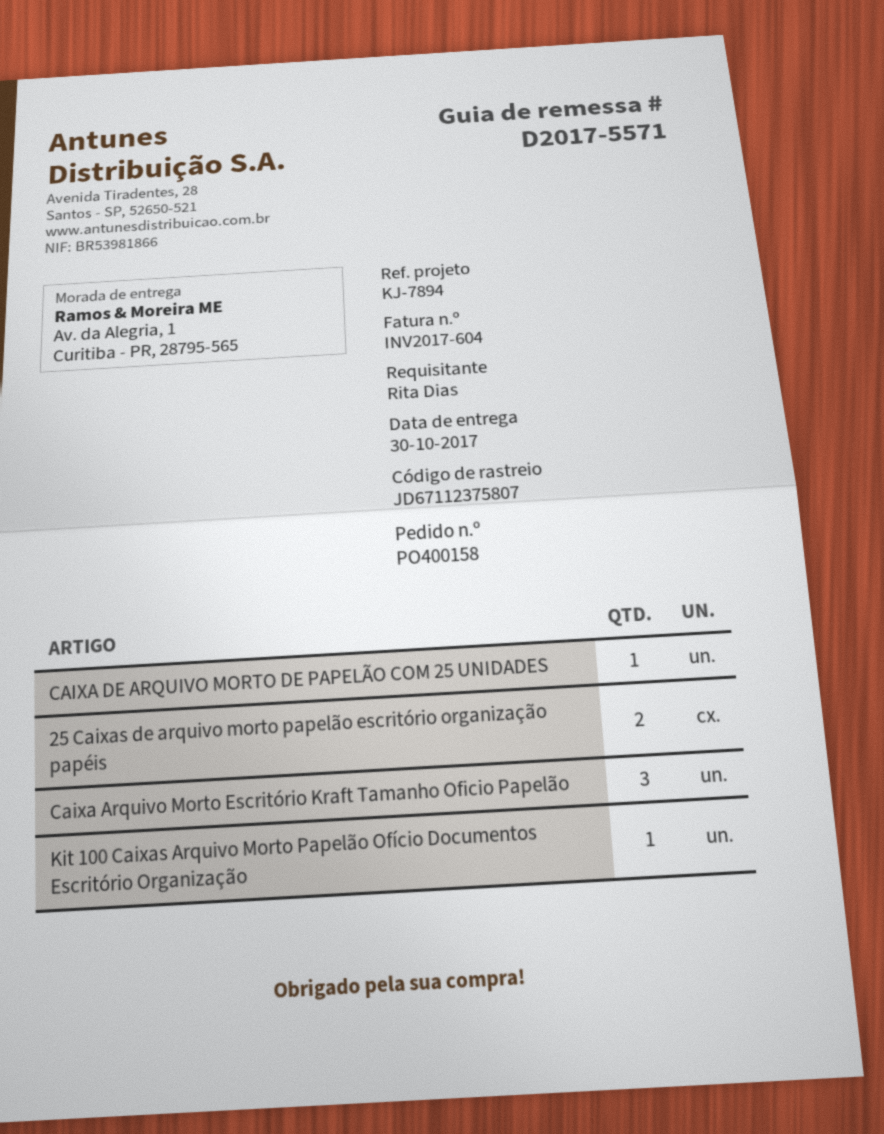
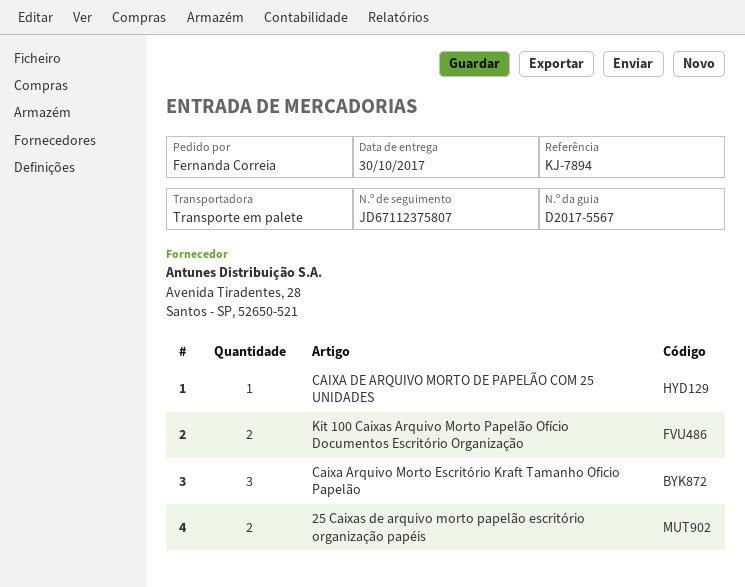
delivery note number: D2017-5571 -> D2017-5567
ordered by: Rita Dias -> Fernanda Correia
Kit 100 Caixas Arquivo Morto Papelão Ofício Documentos Escritório Organização: 1 -> 2

